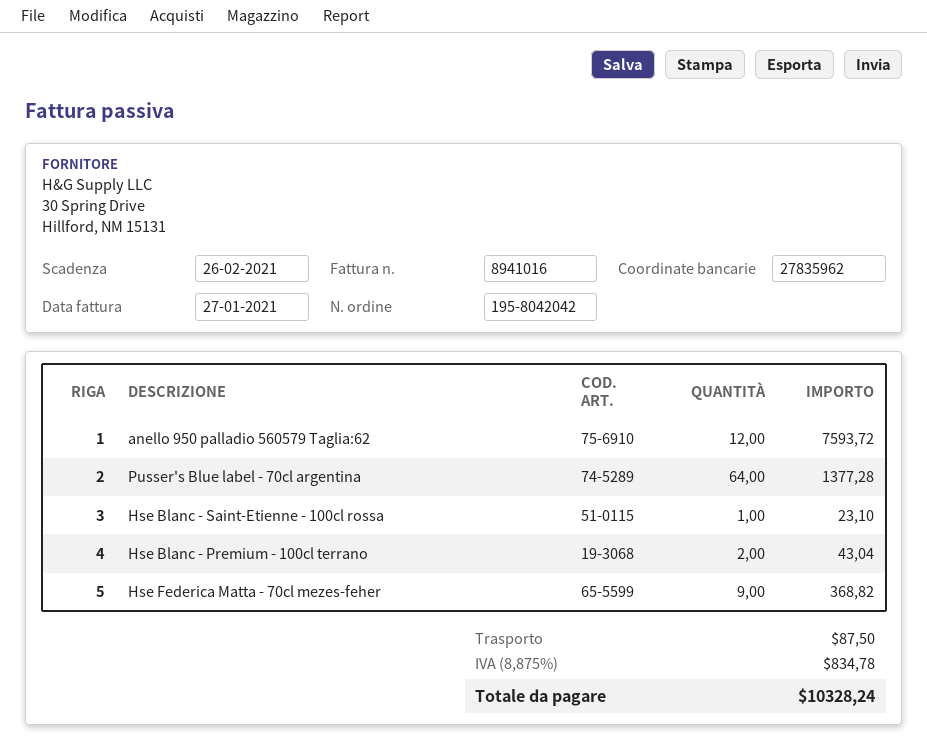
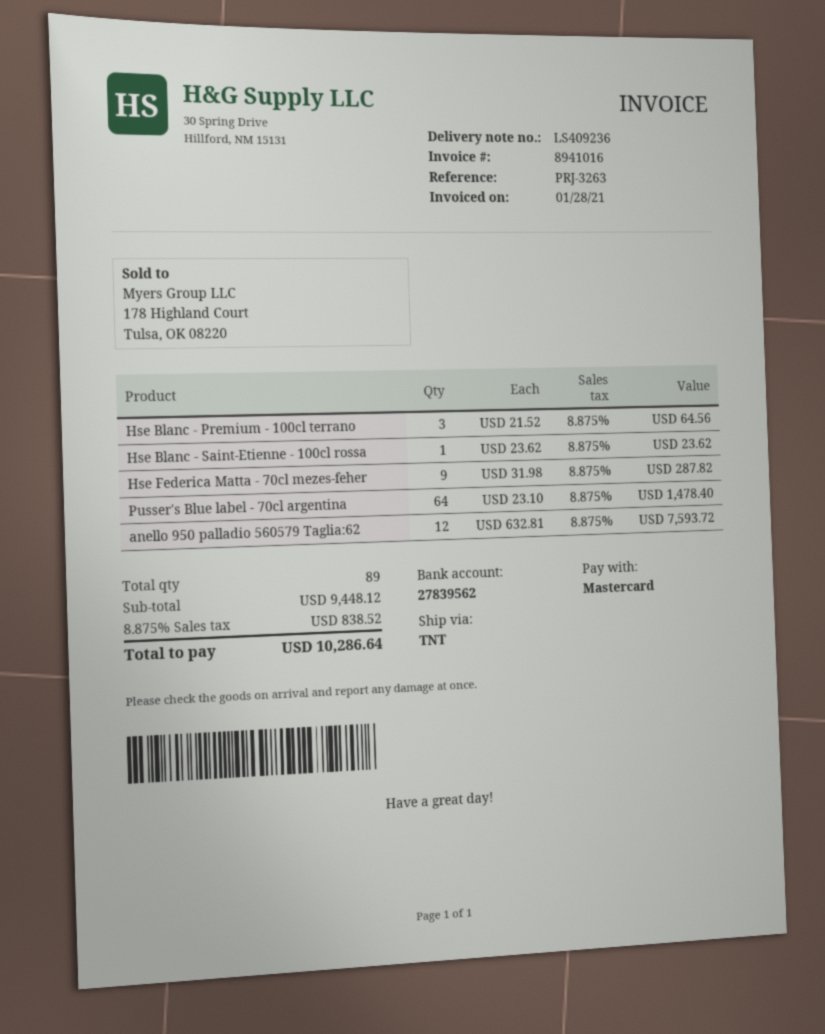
invoice date: 2021-01-27 -> 2021-01-28
bank account: 27835962 -> 27839562
Pusser's Blue label - 70cl argentina: 64 for 1377.28 -> 64 for 1478.40
Hse Blanc - Saint-Etienne - 100cl rossa: 1 for 23.10 -> 1 for 23.62
Hse Blanc - Premium - 100cl terrano: 2 for 43.04 -> 3 for 64.56
Hse Federica Matta - 70cl mezes-feher: 9 for 368.82 -> 9 for 287.82
shipping: 87.50 -> none
tax: 8.875% = 834.78 -> 8.875% = 838.52
total: 10328.24 -> 10286.64

